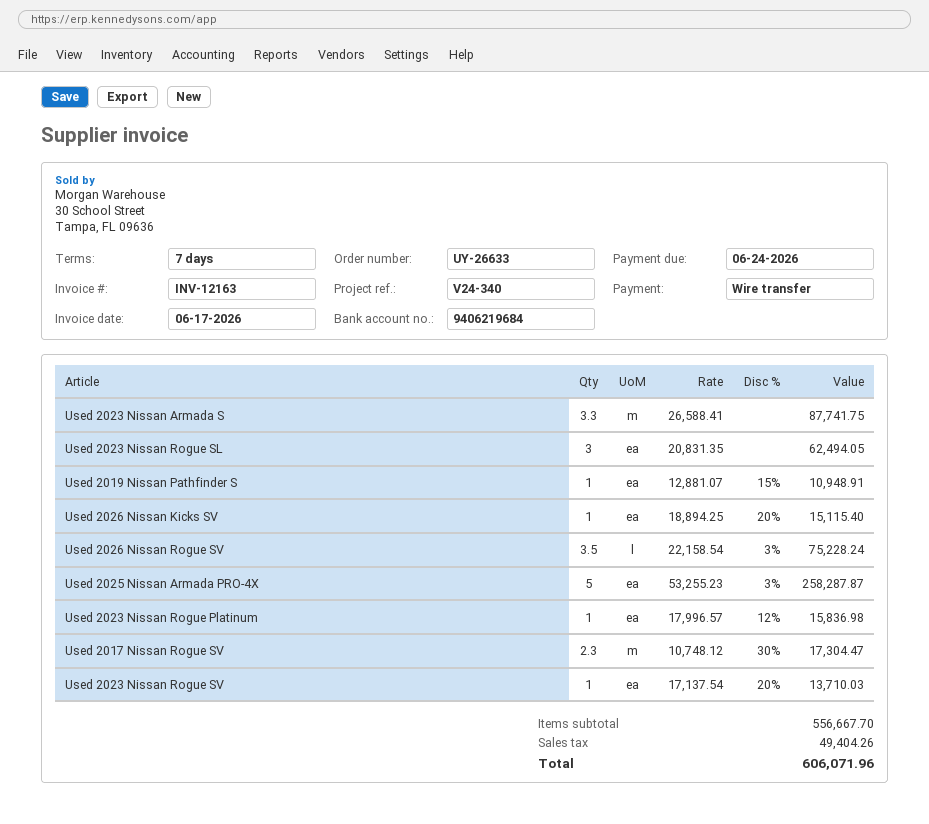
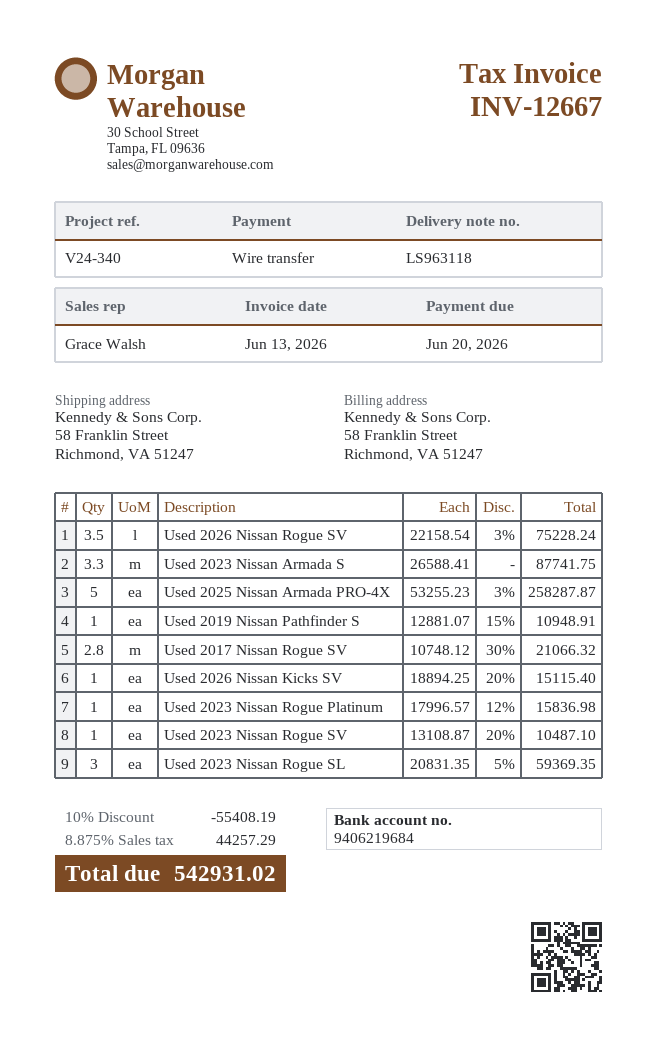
invoice number: INV-12163 -> INV-12667
invoice date: 2026-06-17 -> 2026-06-13
due date: 2026-06-24 -> 2026-06-20
Used 2023 Nissan Rogue SL: 3 x 20831.35 = 62494.05 -> 3 x 20831.35 - 5% = 59369.35
Used 2017 Nissan Rogue SV: 2.3 x 10748.12 - 30% = 17304.47 -> 2.8 x 10748.12 - 30% = 21066.32
Used 2023 Nissan Rogue SV: 1 x 17137.54 - 20% = 13710.03 -> 1 x 13108.87 - 20% = 10487.10
discount: none -> 10% = 55408.19
tax: 49404.26 -> 44257.29
total: 606071.96 -> 542931.02

